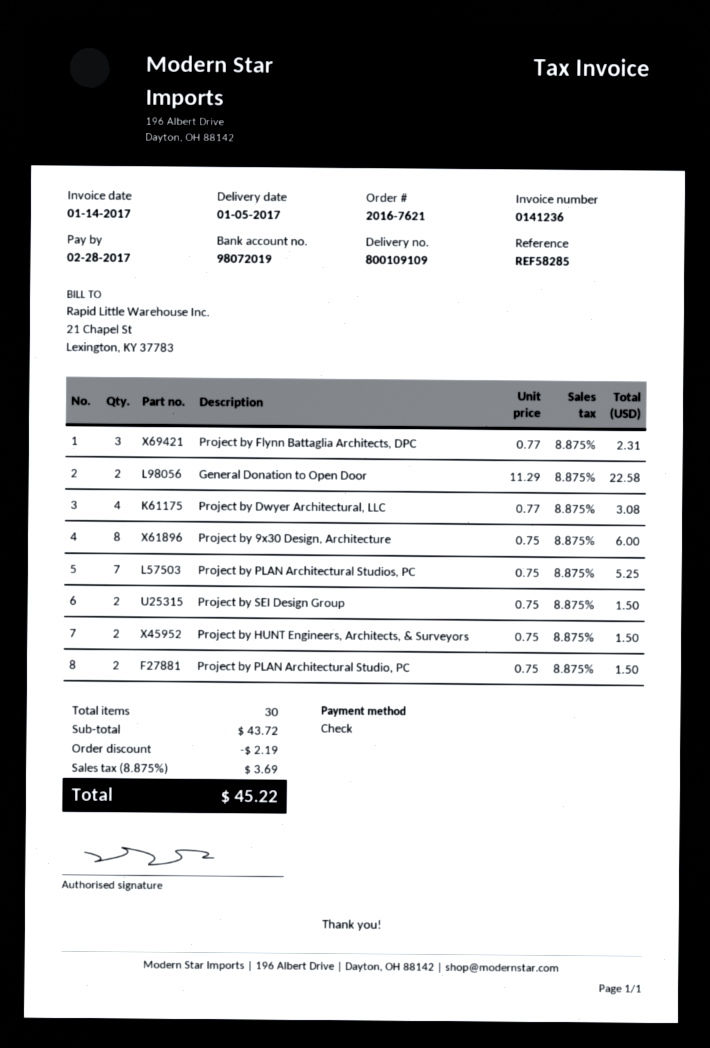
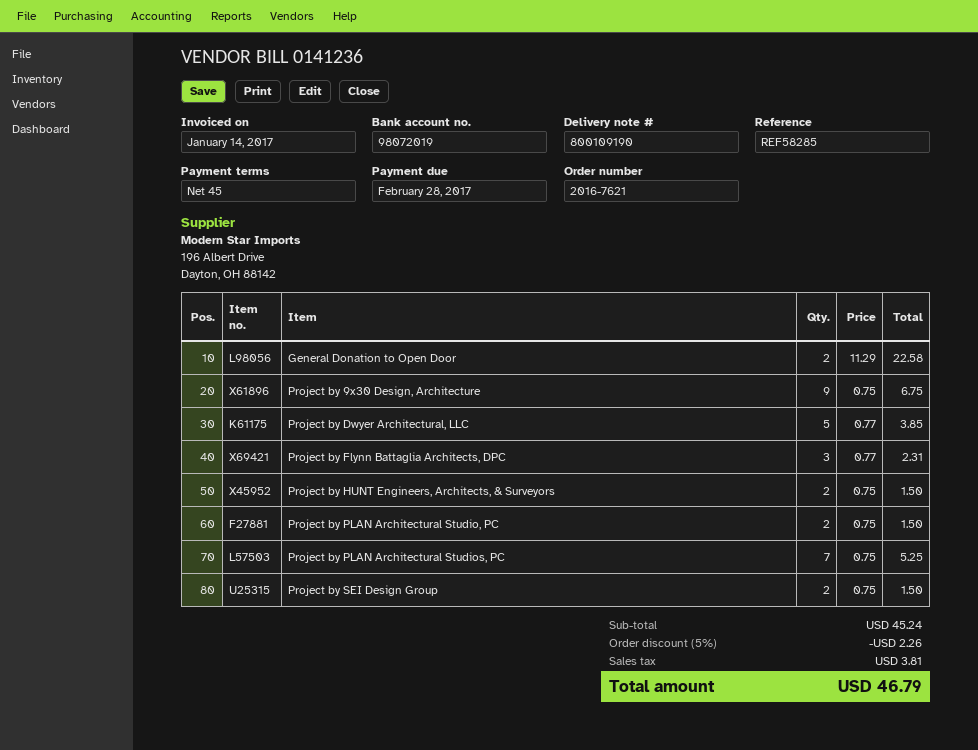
delivery note number: 800109109 -> 800109190
Project by Dwyer Architectural, LLC: 4 x 0.77 = 3.08 -> 5 x 0.77 = 3.85
Project by 9x30 Design, Architecture: 8 x 0.75 = 6.00 -> 9 x 0.75 = 6.75
subtotal: 43.72 -> 45.24
discount: 2.19 -> 2.26
tax: 3.69 -> 3.81
total: 45.22 -> 46.79

